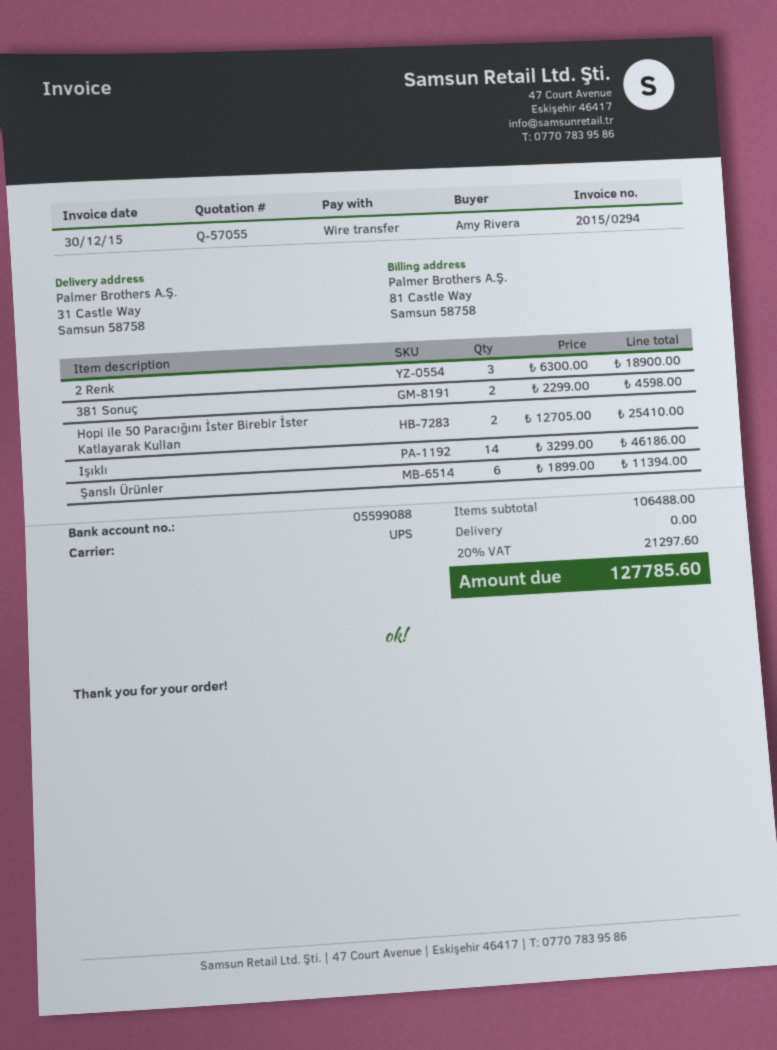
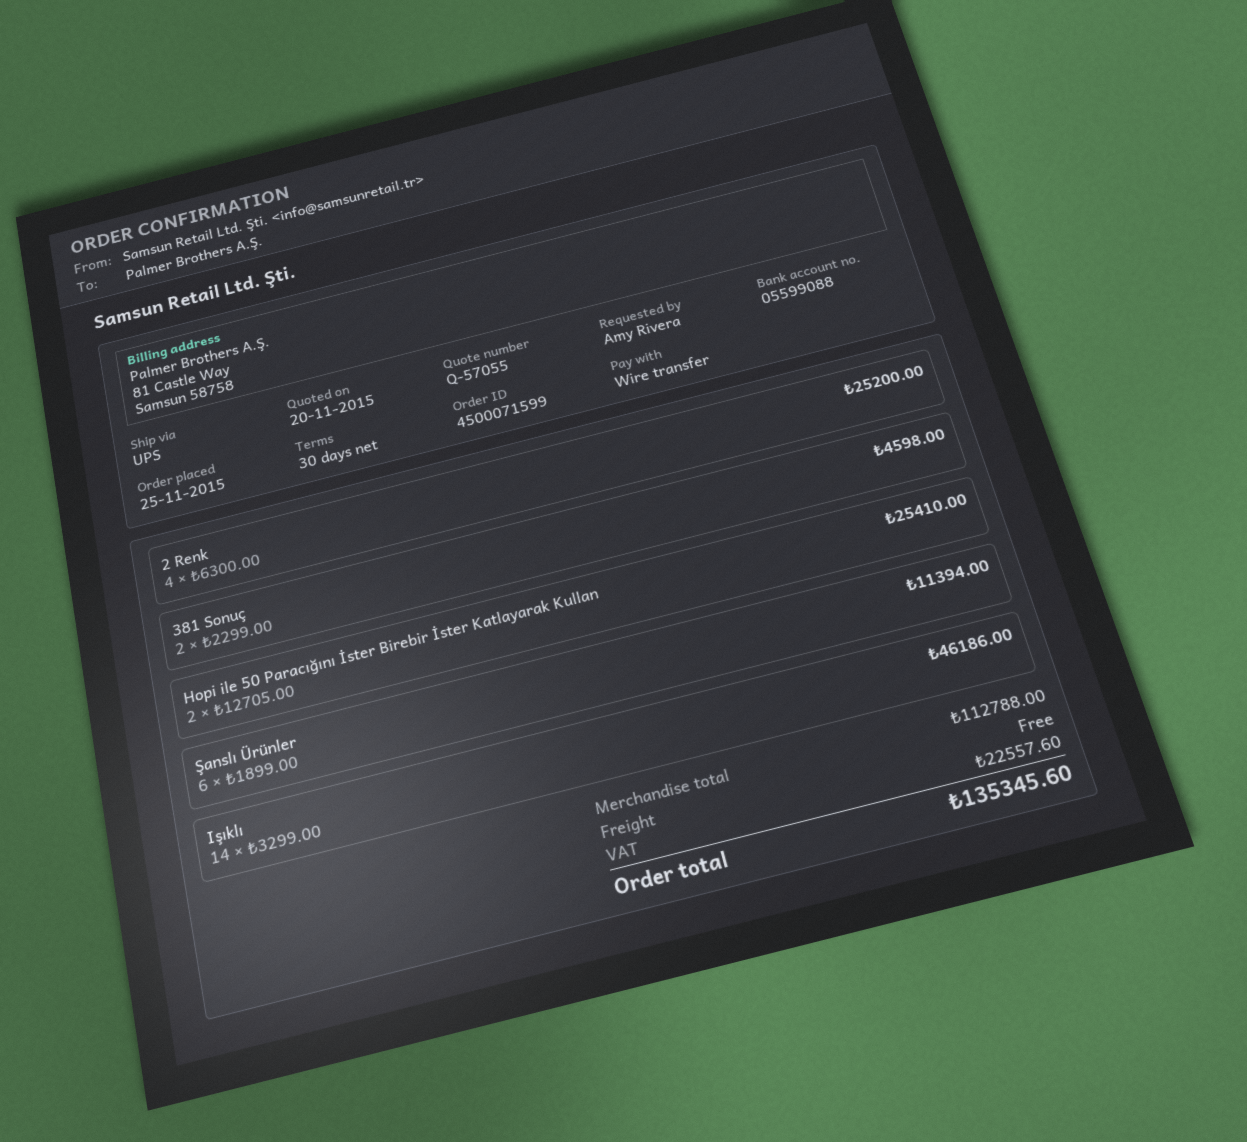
2 Renk: 3 x 6300.00 = 18900.00 -> 4 x 6300.00 = 25200.00
subtotal: 106488.00 -> 112788.00
tax: 21297.60 -> 22557.60
total: 127785.60 -> 135345.60

